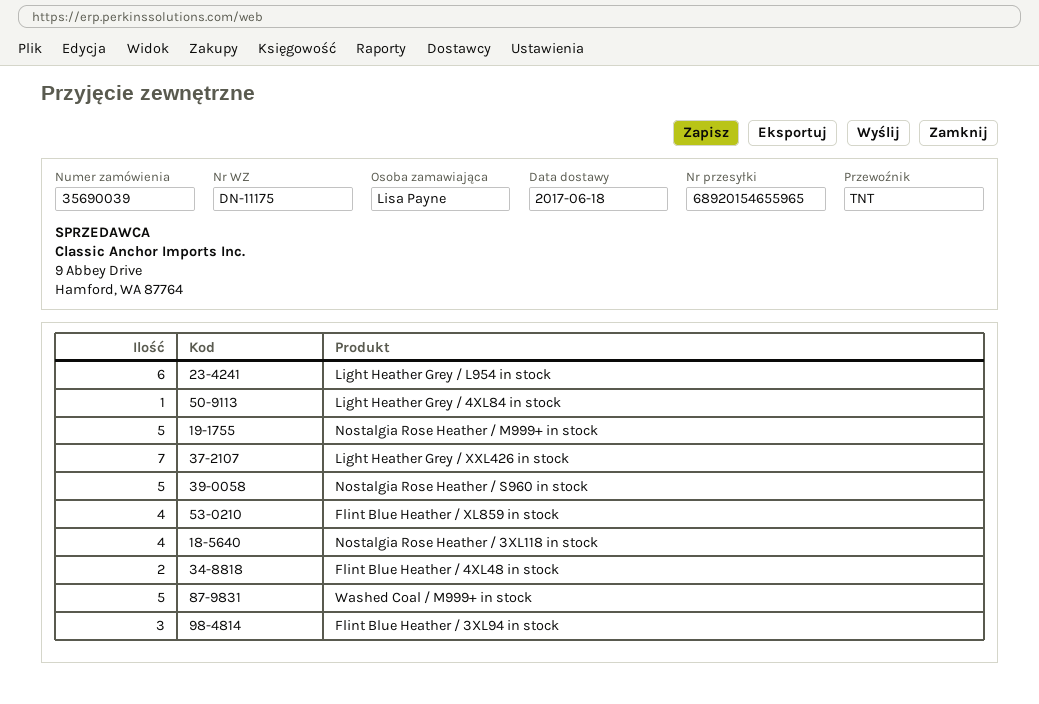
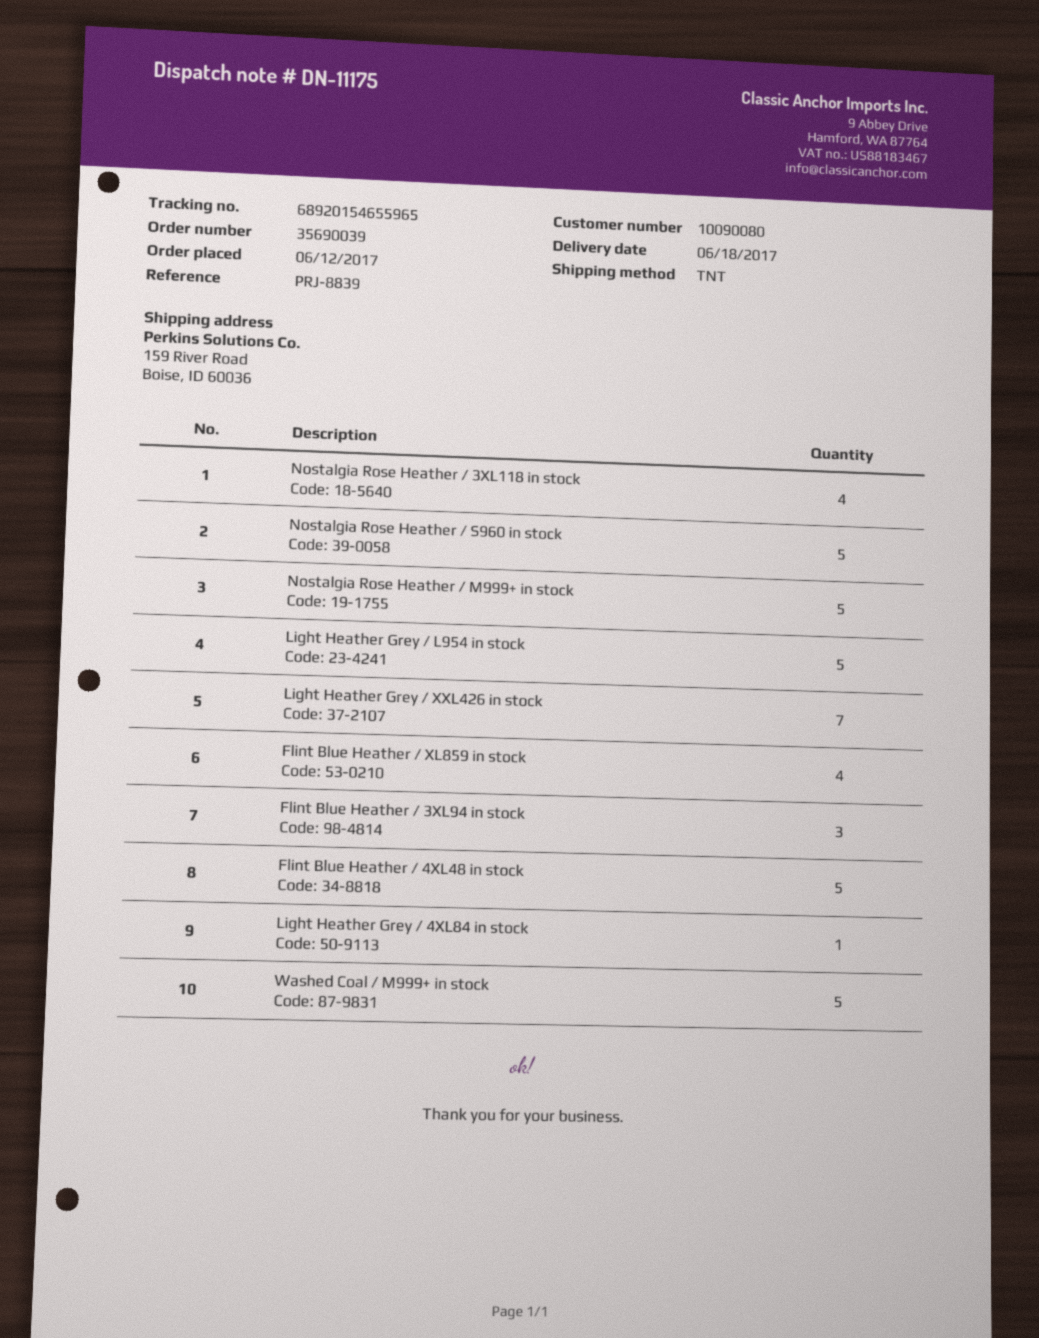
Light Heather Grey / L954 in stock: 6 -> 5
Flint Blue Heather / 4XL48 in stock: 2 -> 5

